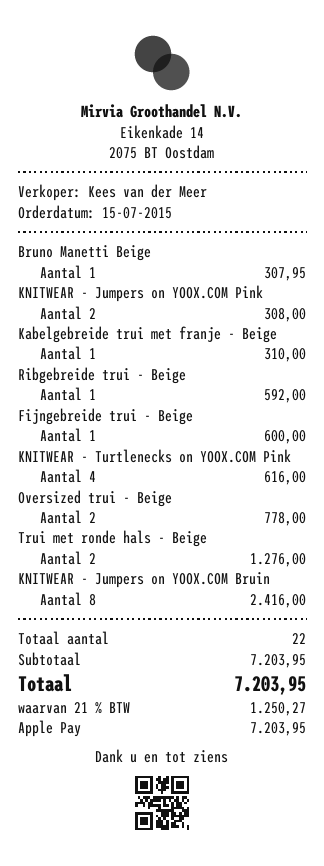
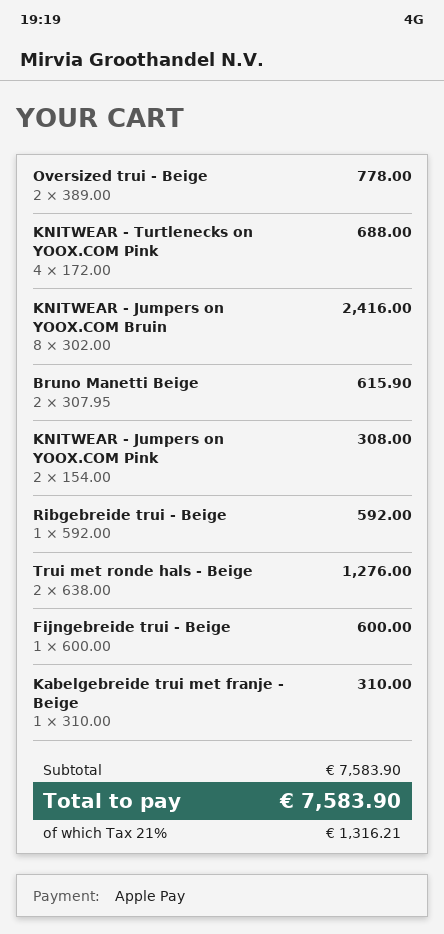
Bruno Manetti Beige: 1 for 307.95 -> 2 for 615.90
KNITWEAR - Turtlenecks on YOOX.COM Pink: 4 for 616.00 -> 4 for 688.00
subtotal: 7203.95 -> 7583.90
tax: 21% = 1250.27 -> 21% = 1316.21
total: 7203.95 -> 7583.90

